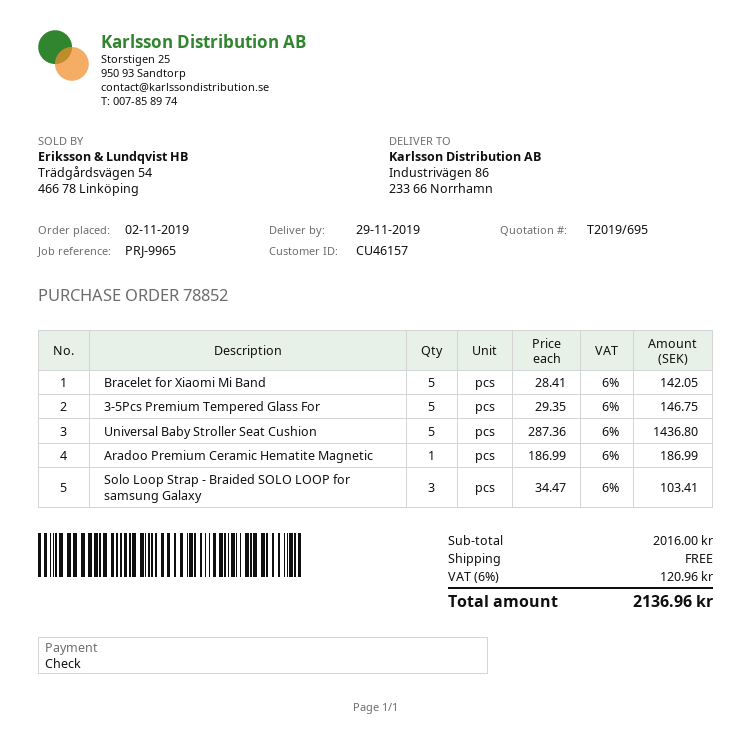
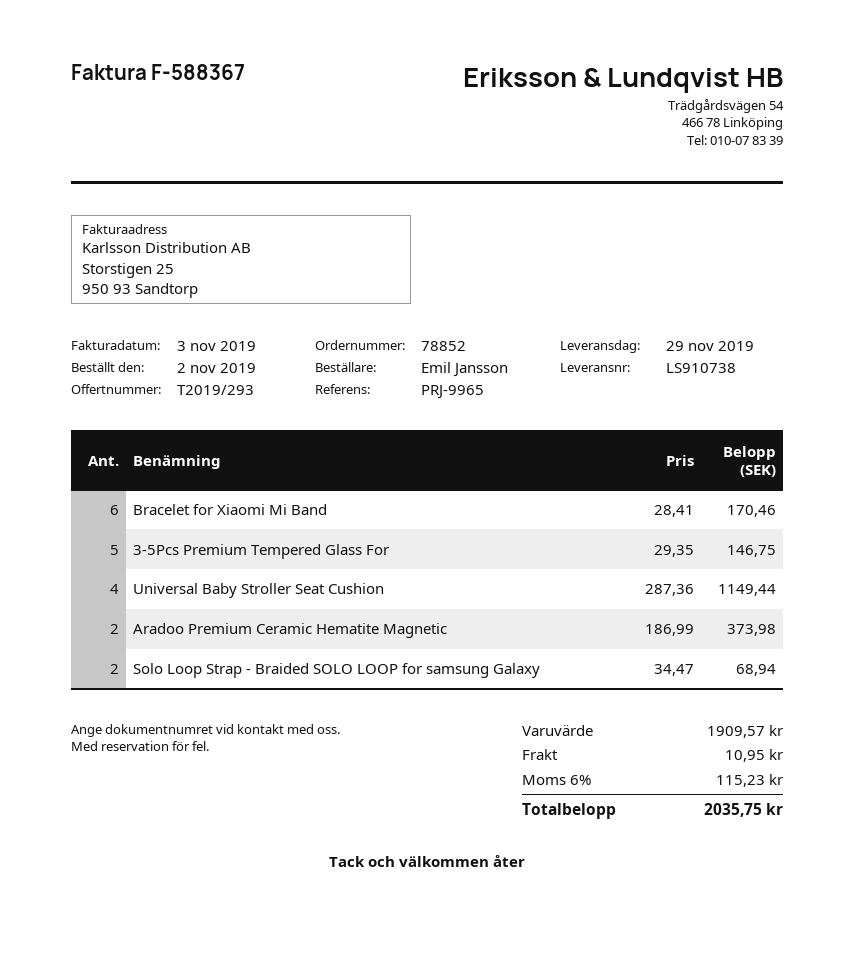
quote number: T2019/695 -> T2019/293
Bracelet for Xiaomi Mi Band: 5 x 28.41 = 142.05 -> 6 x 28.41 = 170.46
Universal Baby Stroller Seat Cushion: 5 x 287.36 = 1436.80 -> 4 x 287.36 = 1149.44
Aradoo Premium Ceramic Hematite Magnetic: 1 x 186.99 = 186.99 -> 2 x 186.99 = 373.98
Solo Loop Strap - Braided SOLO LOOP for samsung Galaxy: 3 x 34.47 = 103.41 -> 2 x 34.47 = 68.94
subtotal: 2016.00 -> 1909.57
shipping: 0.00 -> 10.95
tax: 6% = 120.96 -> 6% = 115.23
total: 2136.96 -> 2035.75

